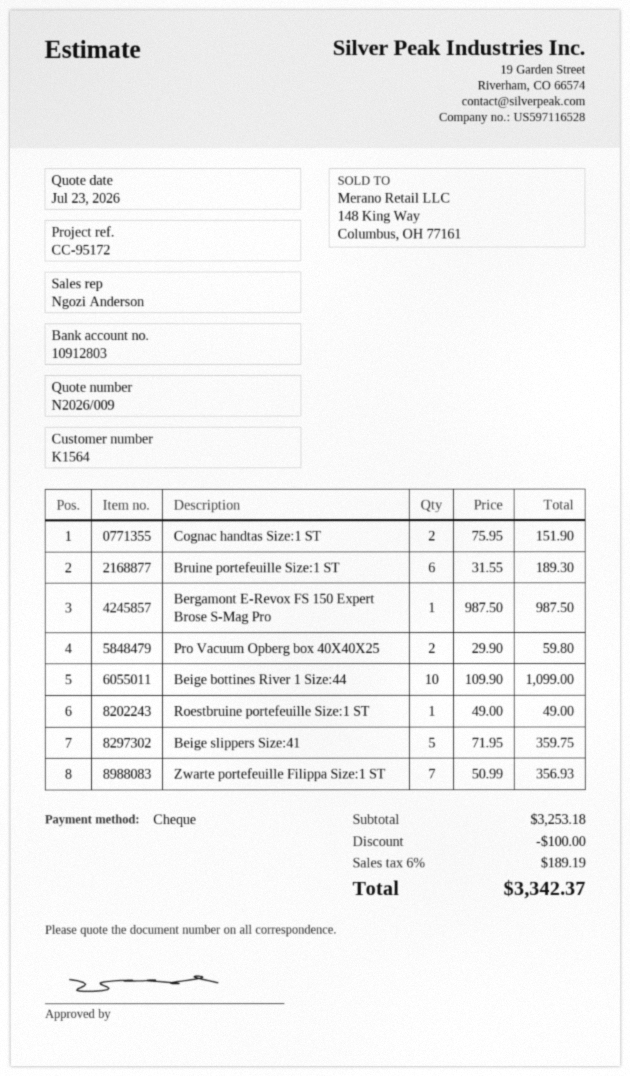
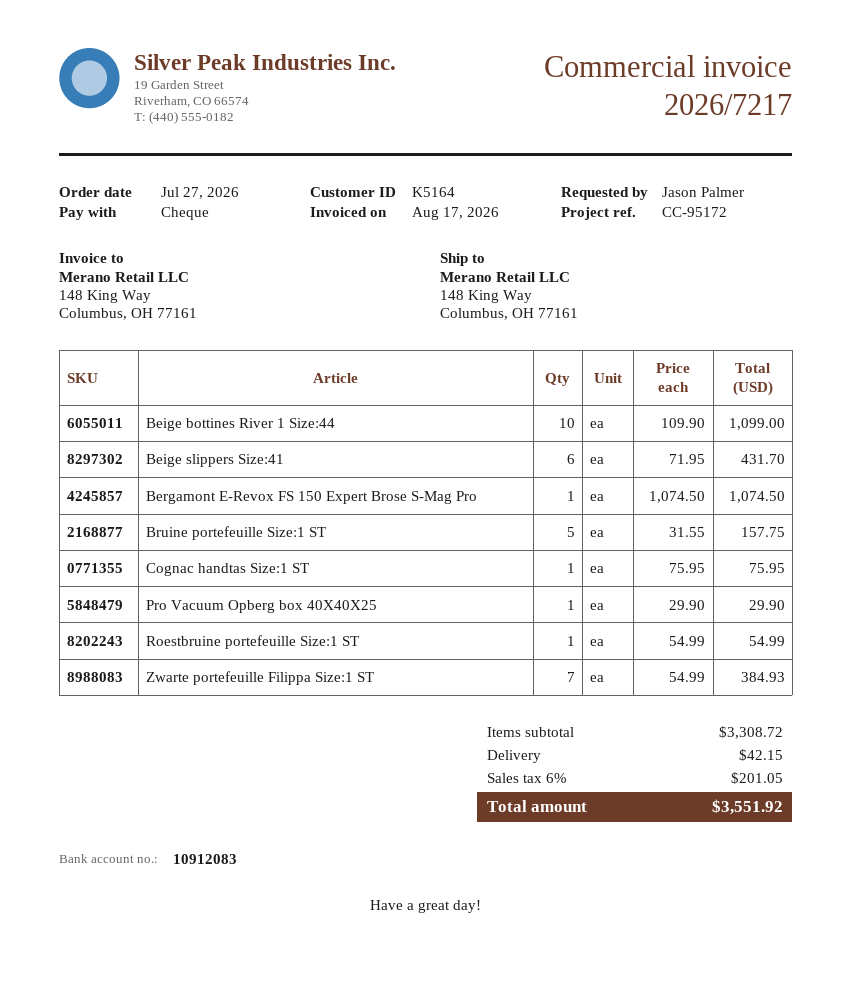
customer number: K1564 -> K5164
bank account: 10912803 -> 10912083
Cognac handtas Size:1 ST: 2 x 75.95 = 151.90 -> 1 x 75.95 = 75.95
Bruine portefeuille Size:1 ST: 6 x 31.55 = 189.30 -> 5 x 31.55 = 157.75
Bergamont E-Revox FS 150 Expert Brose S-Mag Pro: 1 x 987.50 = 987.50 -> 1 x 1074.50 = 1074.50
Pro Vacuum Opberg box 40X40X25: 2 x 29.90 = 59.80 -> 1 x 29.90 = 29.90
Roestbruine portefeuille Size:1 ST: 1 x 49.00 = 49.00 -> 1 x 54.99 = 54.99
Beige slippers Size:41: 5 x 71.95 = 359.75 -> 6 x 71.95 = 431.70
Zwarte portefeuille Filippa Size:1 ST: 7 x 50.99 = 356.93 -> 7 x 54.99 = 384.93
subtotal: 3253.18 -> 3308.72
discount: 100.00 -> none
shipping: none -> 42.15
tax: 6% = 189.19 -> 6% = 201.05
total: 3342.37 -> 3551.92

